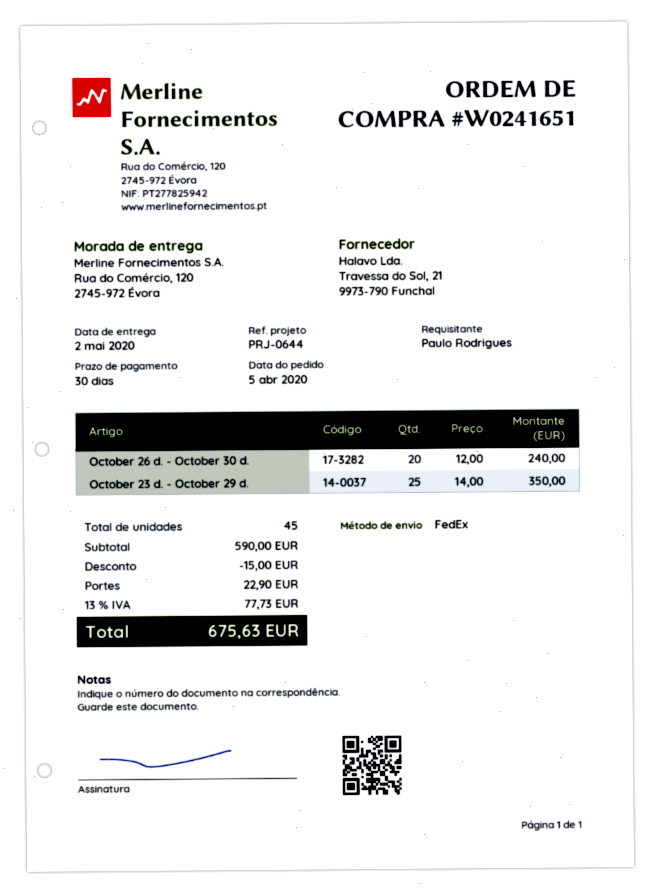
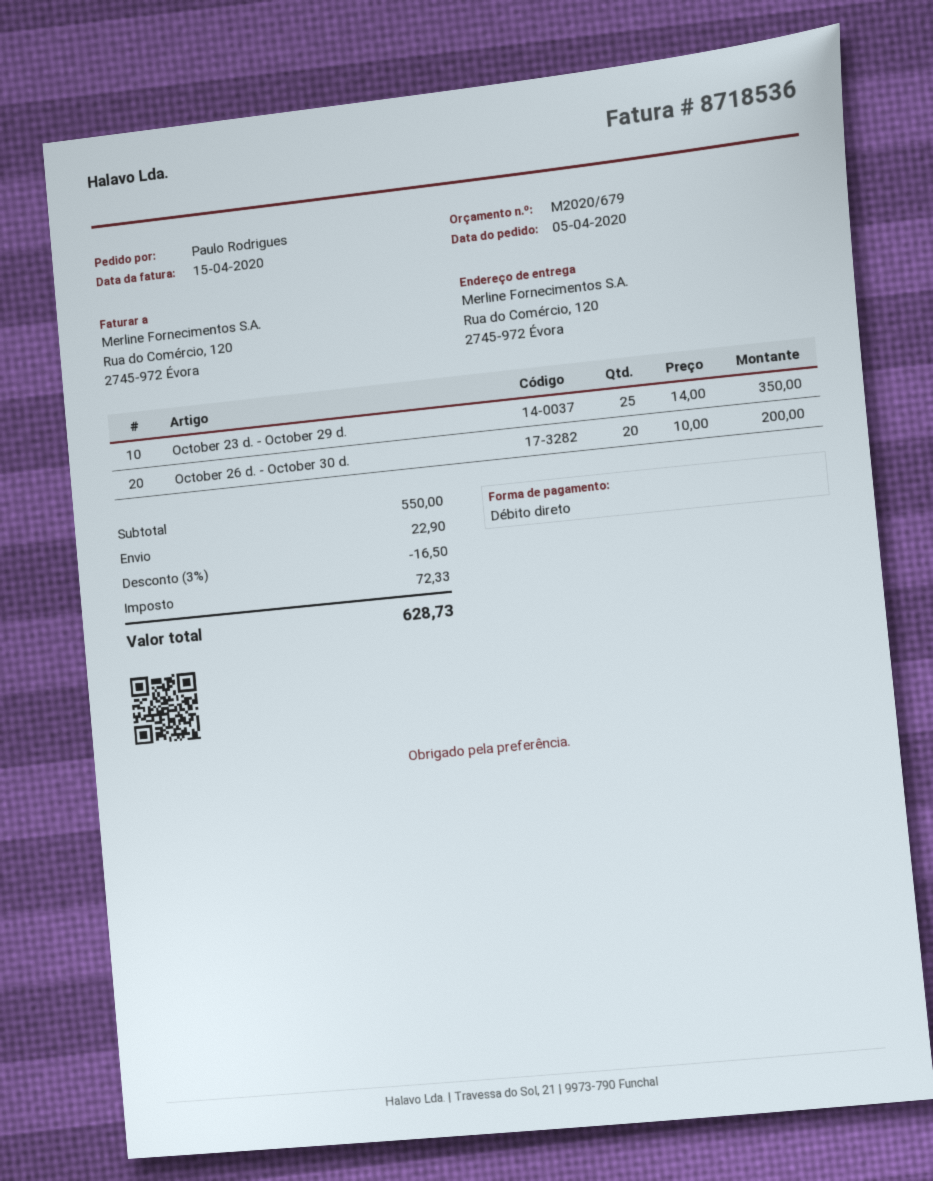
October 26 d. - October 30 d.: 20 x 12.00 = 240.00 -> 20 x 10.00 = 200.00
subtotal: 590.00 -> 550.00
discount: 15.00 -> 16.50
tax: 77.73 -> 72.33
total: 675.63 -> 628.73

